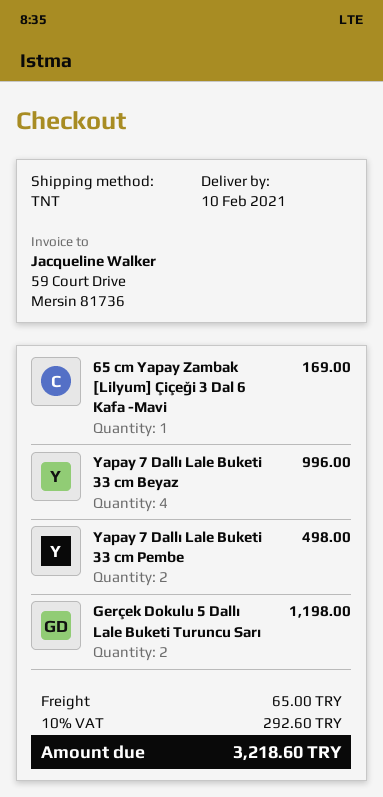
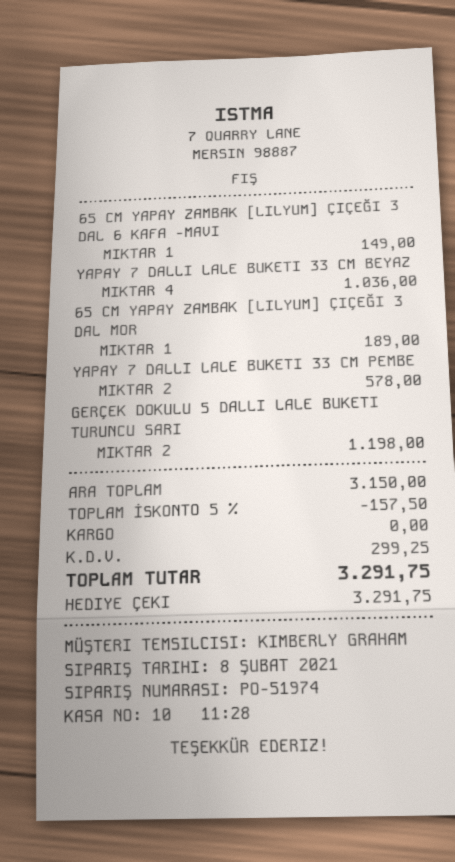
65 cm Yapay Zambak [Lilyum] Çiçeği 3 Dal 6 Kafa -Mavi: 1 for 169.00 -> 1 for 149.00
Yapay 7 Dallı Lale Buketi 33 cm Beyaz: 4 for 996.00 -> 4 for 1036.00
Yapay 7 Dallı Lale Buketi 33 cm Pembe: 2 for 498.00 -> 2 for 578.00
65 CM YAPAY ZAMBAK [LILYUM] ÇIÇEĞI 3 DAL MOR: none -> 1 for 189.00
discount: none -> 5% = 157.50
shipping: 65.00 -> 0.00
tax: 292.60 -> 299.25
total: 3218.60 -> 3291.75

